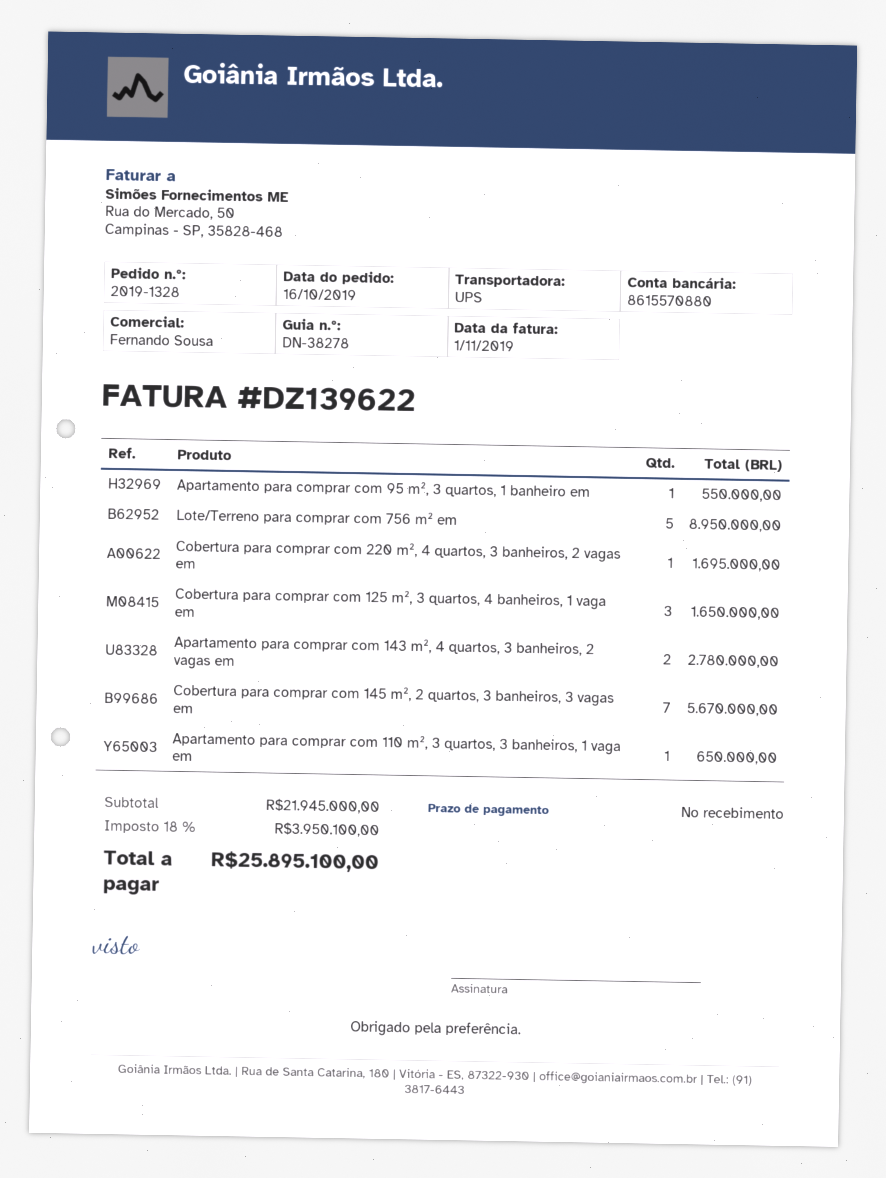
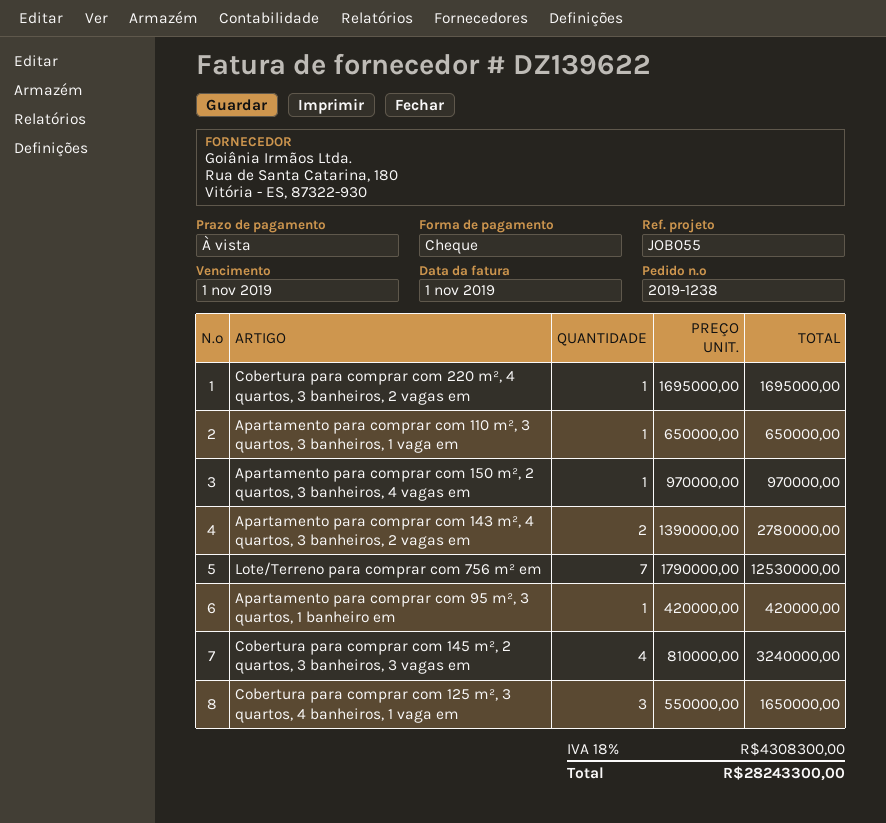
order number: 2019-1328 -> 2019-1238
Apartamento para comprar com 95 m², 3 quartos, 1 banheiro em: 1 for 550000.00 -> 1 for 420000.00
Lote/Terreno para comprar com 756 m² em: 5 for 8950000.00 -> 7 for 12530000.00
Cobertura para comprar com 145 m², 2 quartos, 3 banheiros, 3 vagas em: 7 for 5670000.00 -> 4 for 3240000.00
Apartamento para comprar com 150 m², 2 quartos, 3 banheiros, 4 vagas em: none -> 1 for 970000.00
tax: 18% = 3950100.00 -> 18% = 4308300.00
total: 25895100.00 -> 28243300.00

